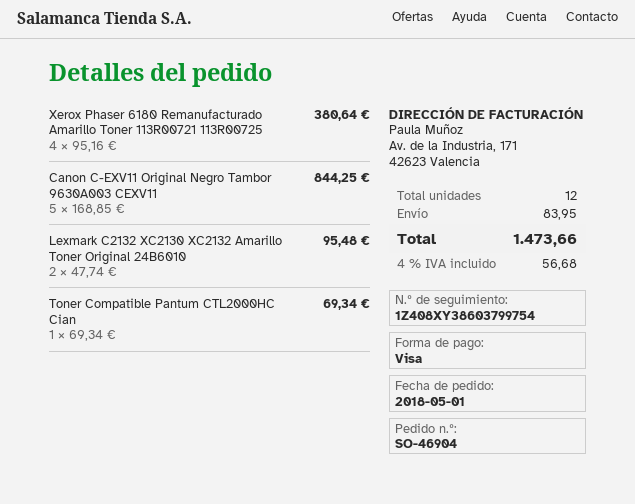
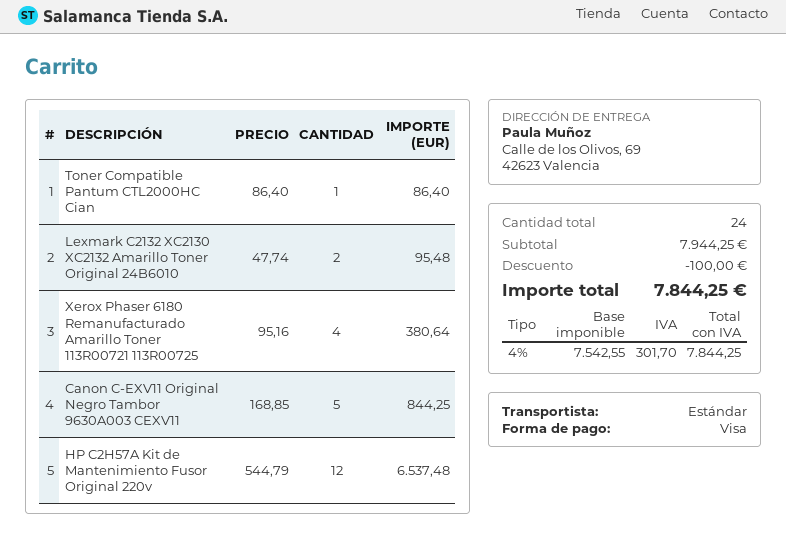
Toner Compatible Pantum CTL2000HC Cian: 1 x 69.34 = 69.34 -> 1 x 86.40 = 86.40
HP C2H57A Kit de Mantenimiento Fusor Original 220v: none -> 12 x 544.79 = 6537.48
total quantity: 12 -> 24
discount: none -> 100.00
shipping: 83.95 -> none
tax: 4% = 56.68 -> 4% = 301.70
total: 1473.66 -> 7844.25

